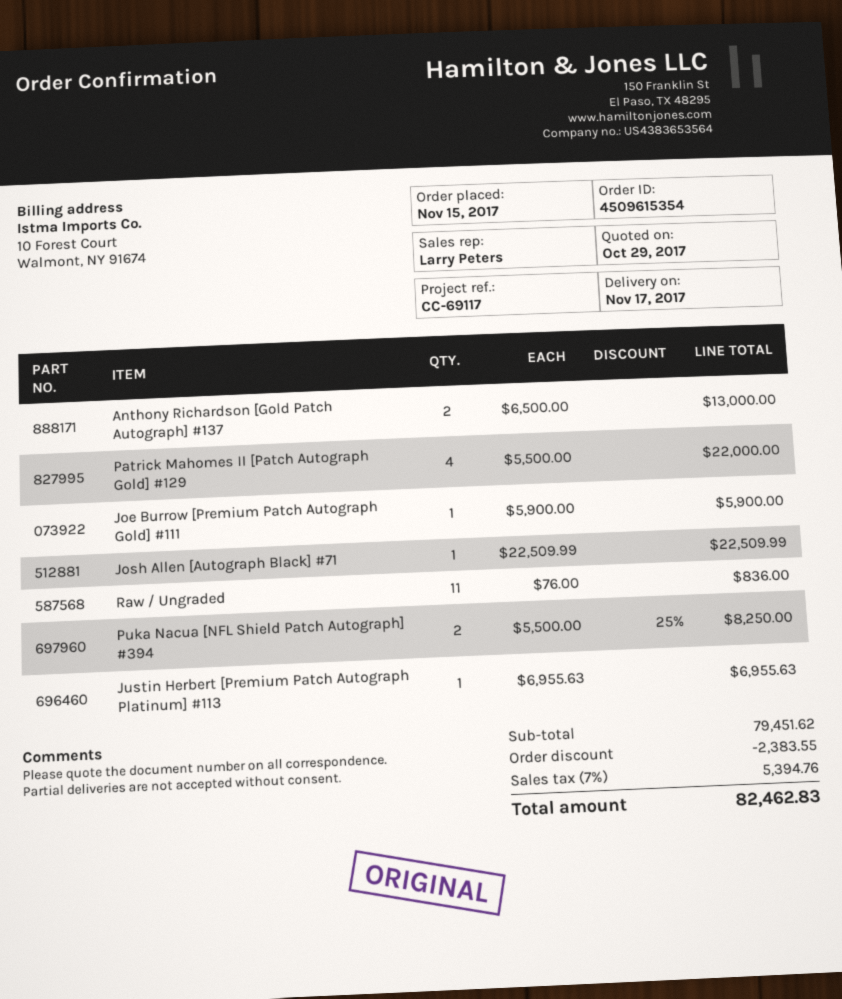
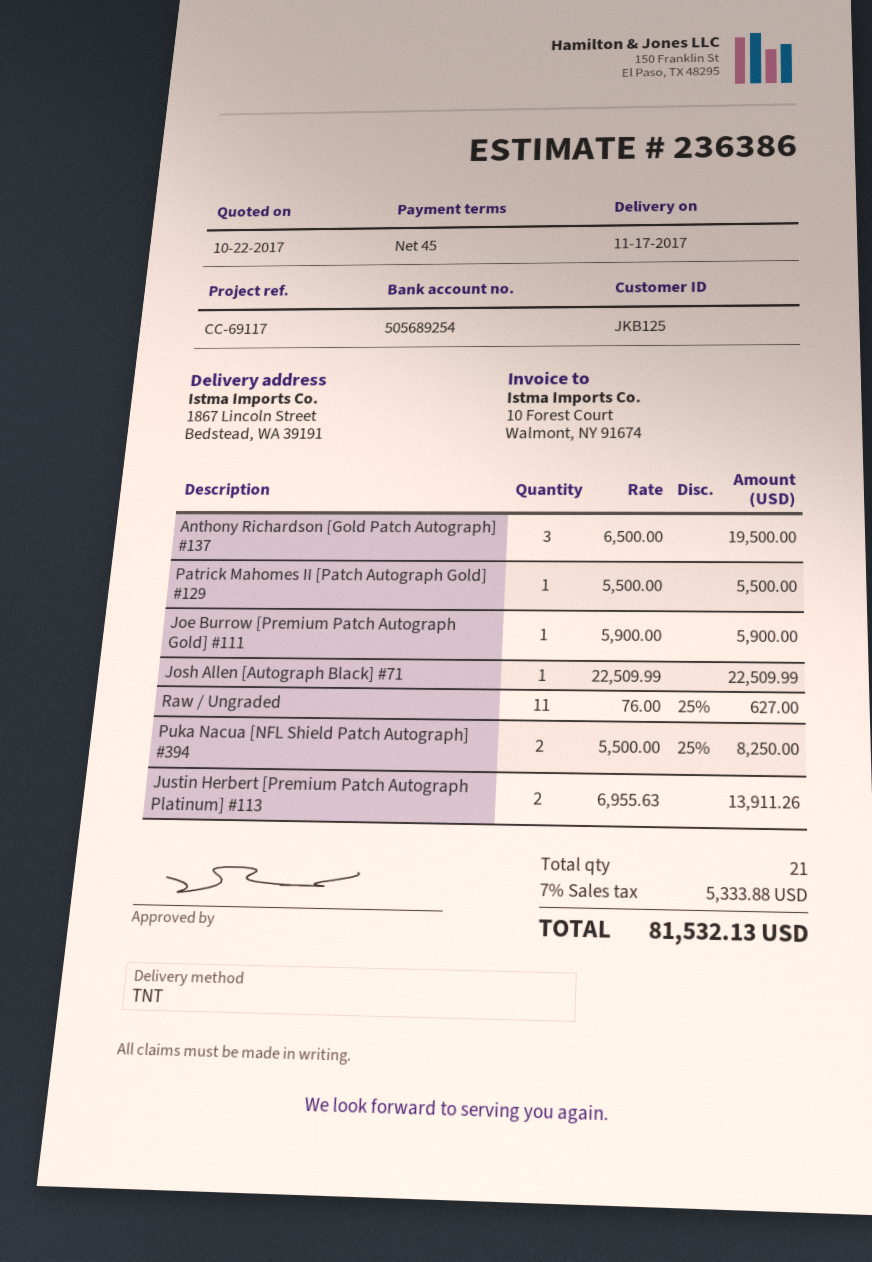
quote date: 2017-10-29 -> 2017-10-22
Anthony Richardson [Gold Patch Autograph] #137: 2 x 6500.00 = 13000.00 -> 3 x 6500.00 = 19500.00
Patrick Mahomes II [Patch Autograph Gold] #129: 4 x 5500.00 = 22000.00 -> 1 x 5500.00 = 5500.00
Raw / Ungraded: 11 x 76.00 = 836.00 -> 11 x 76.00 - 25% = 627.00
Justin Herbert [Premium Patch Autograph Platinum] #113: 1 x 6955.63 = 6955.63 -> 2 x 6955.63 = 13911.26
discount: 2383.55 -> none
tax: 7% = 5394.76 -> 7% = 5333.88
total: 82462.83 -> 81532.13

